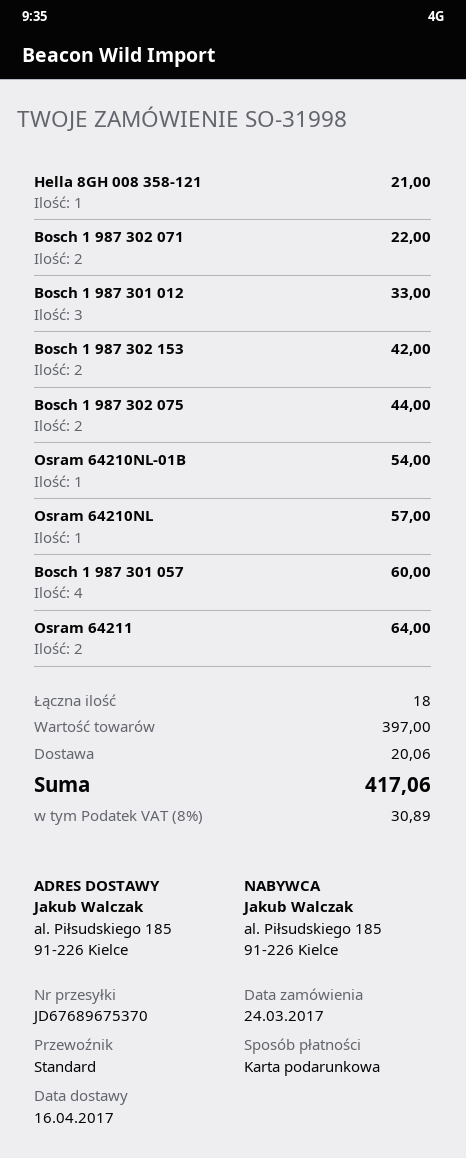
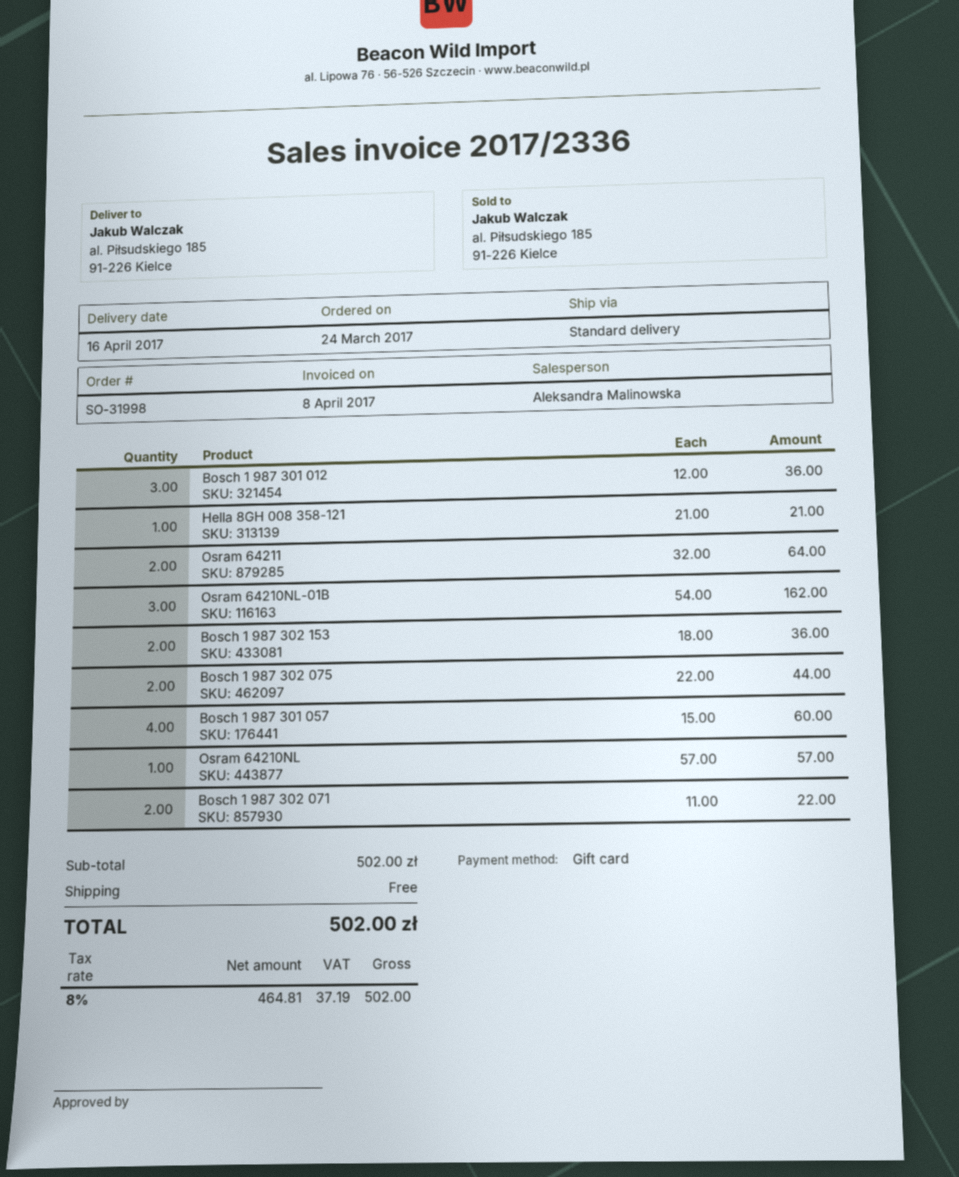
Bosch 1 987 301 012: 3 for 33.00 -> 3 for 36.00
Bosch 1 987 302 153: 2 for 42.00 -> 2 for 36.00
Osram 64210NL-01B: 1 for 54.00 -> 3 for 162.00
subtotal: 397.00 -> 502.00
shipping: 20.06 -> 0.00
tax: 8% = 30.89 -> 8% = 37.19
total: 417.06 -> 502.00

